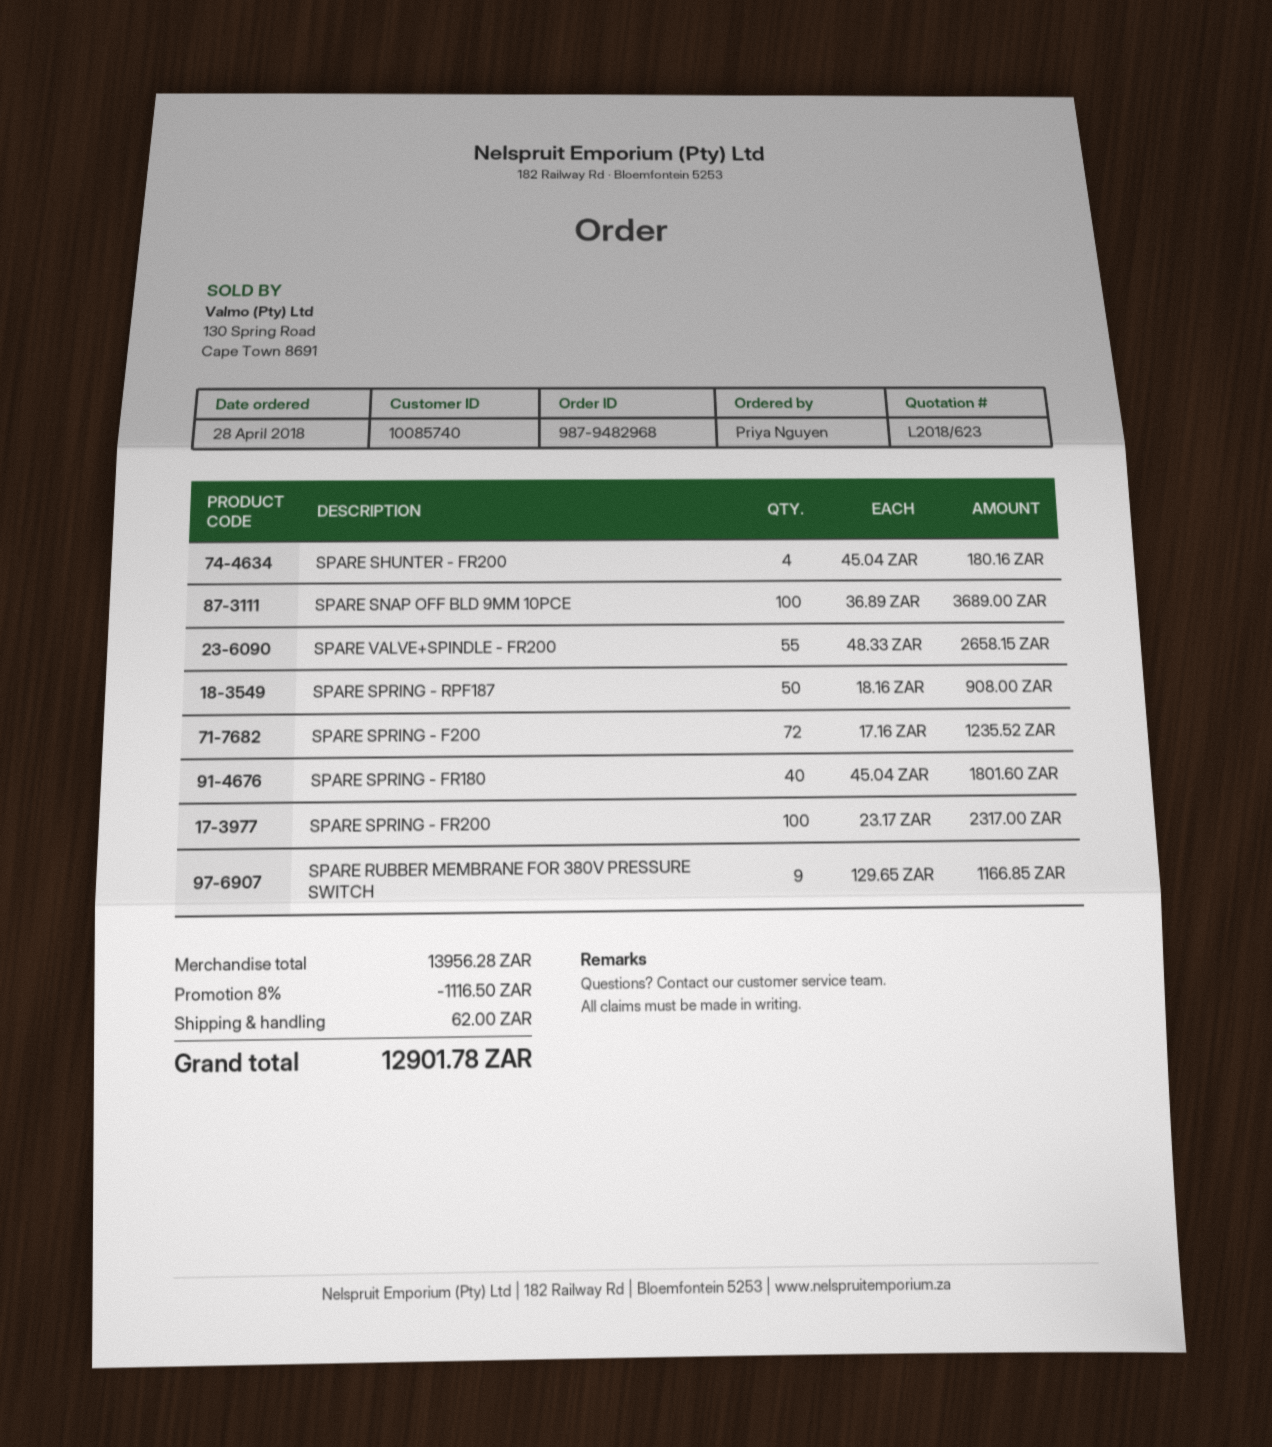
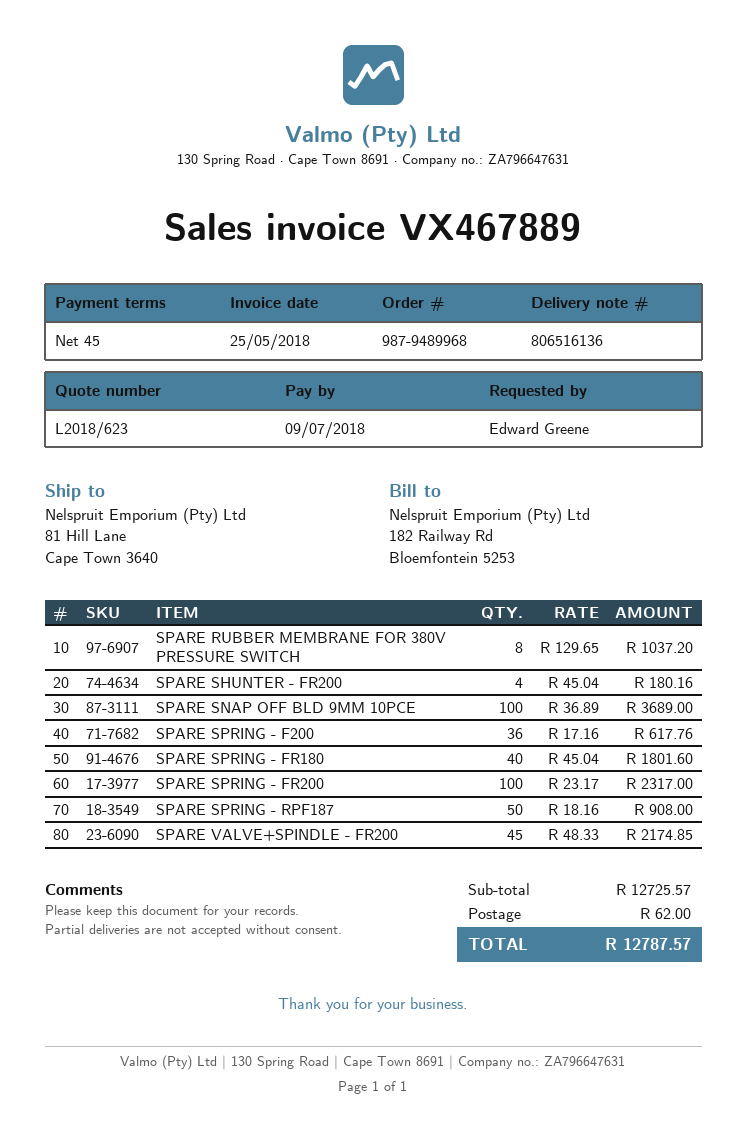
order number: 987-9482968 -> 987-9489968
ordered by: Priya Nguyen -> Edward Greene
SPARE VALVE+SPINDLE - FR200: 55 x 48.33 = 2658.15 -> 45 x 48.33 = 2174.85
SPARE SPRING - F200: 72 x 17.16 = 1235.52 -> 36 x 17.16 = 617.76
SPARE RUBBER MEMBRANE FOR 380V PRESSURE SWITCH: 9 x 129.65 = 1166.85 -> 8 x 129.65 = 1037.20
subtotal: 13956.28 -> 12725.57
discount: 8% = 1116.50 -> none
total: 12901.78 -> 12787.57

